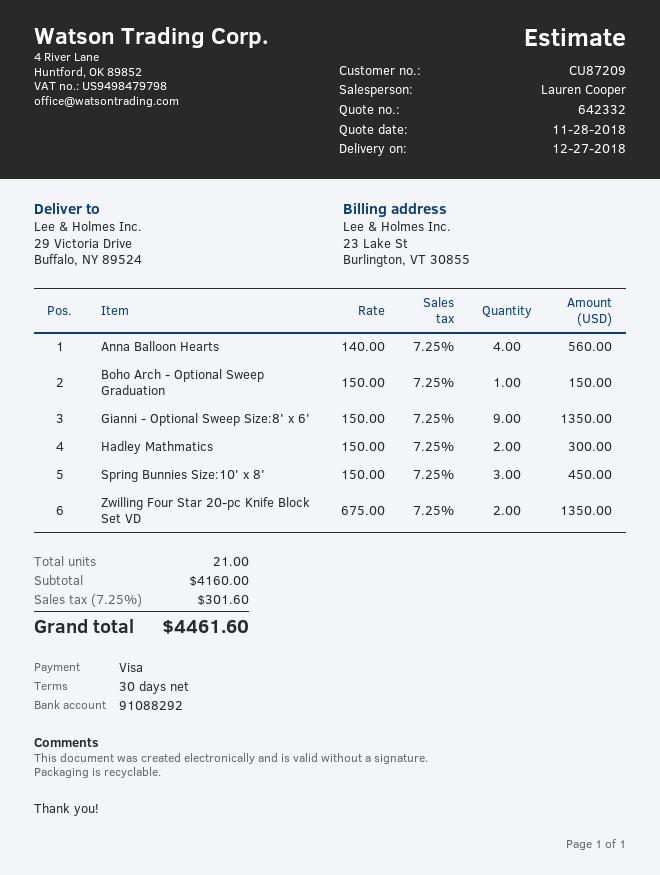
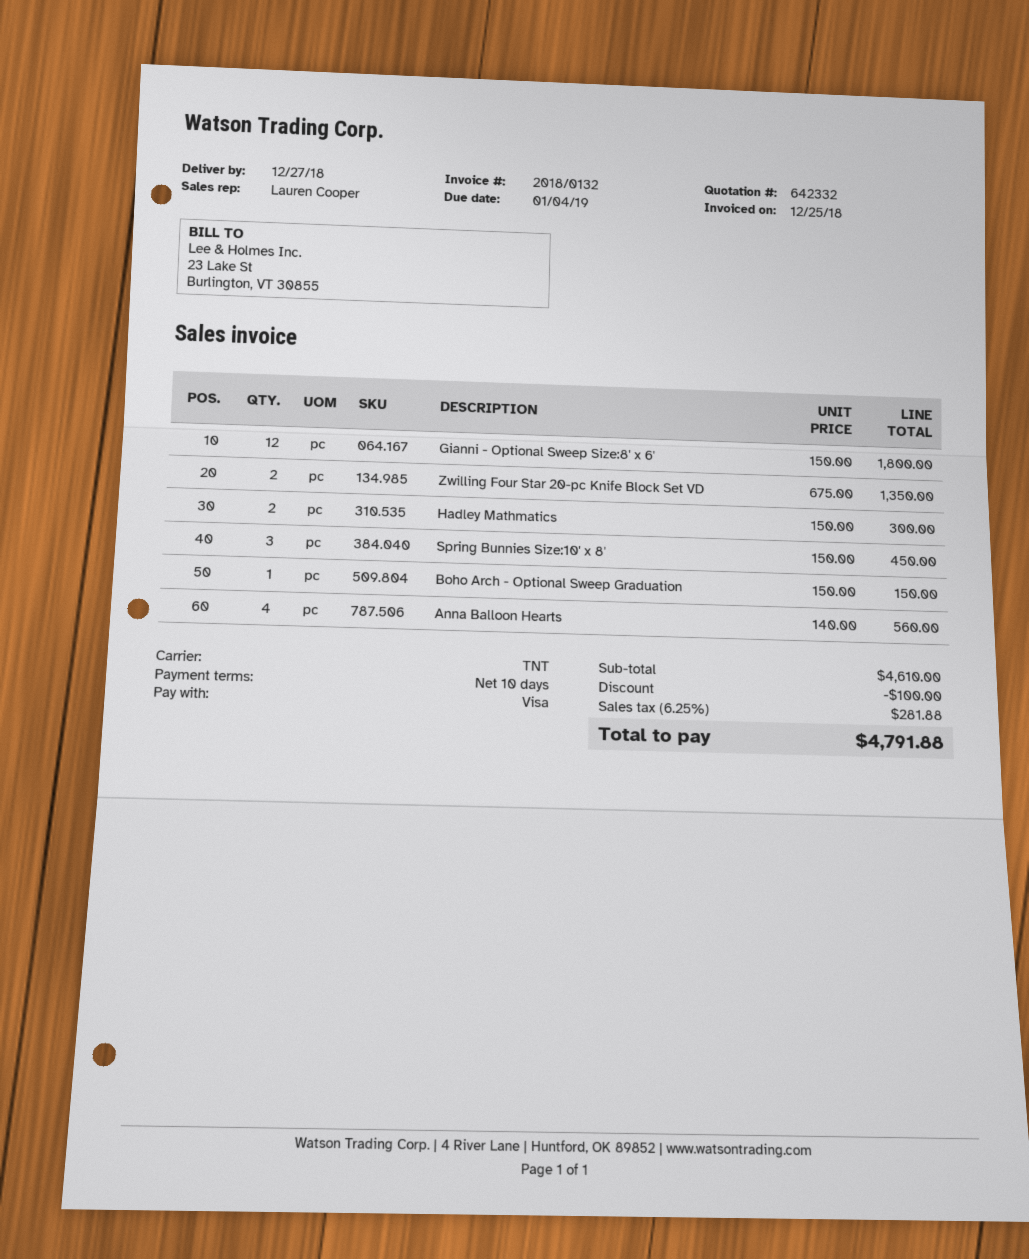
payment terms: 30 days -> 10 days
Gianni - Optional Sweep Size:8' x 6': 9 x 150.00 = 1350.00 -> 12 x 150.00 = 1800.00
subtotal: 4160.00 -> 4610.00
discount: none -> 100.00
tax: 7.25% = 301.60 -> 6.25% = 281.88
total: 4461.60 -> 4791.88

